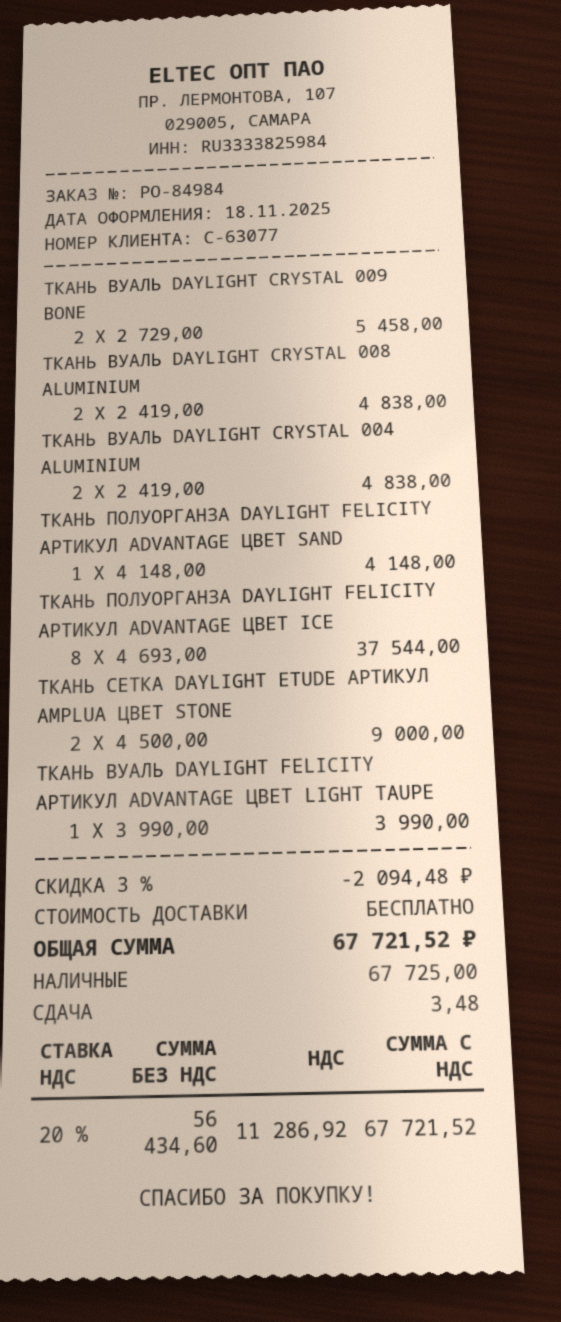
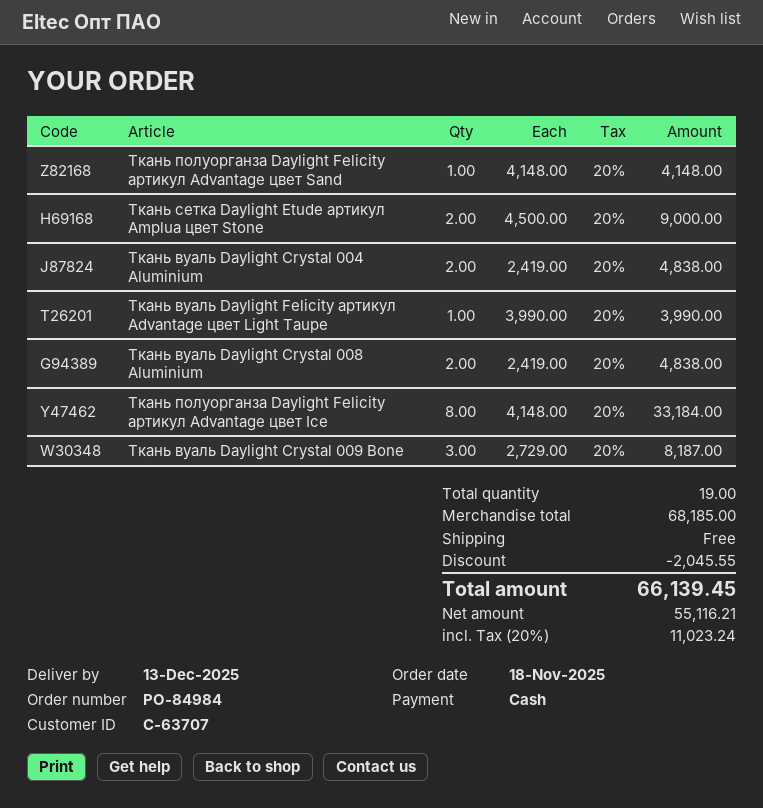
customer number: C-63077 -> C-63707
ТКАНЬ ВУАЛЬ DAYLIGHT CRYSTAL 009 BONE: 2 x 2729.00 = 5458.00 -> 3 x 2729.00 = 8187.00
ТКАНЬ ПОЛУОРГАНЗА DAYLIGHT FELICITY АРТИКУЛ ADVANTAGE ЦВЕТ ICE: 8 x 4693.00 = 37544.00 -> 8 x 4148.00 = 33184.00
discount: 2094.48 -> 2045.55
net: 56434.60 -> 55116.21
tax: 20% = 11286.92 -> 20% = 11023.24
total: 67721.52 -> 66139.45

